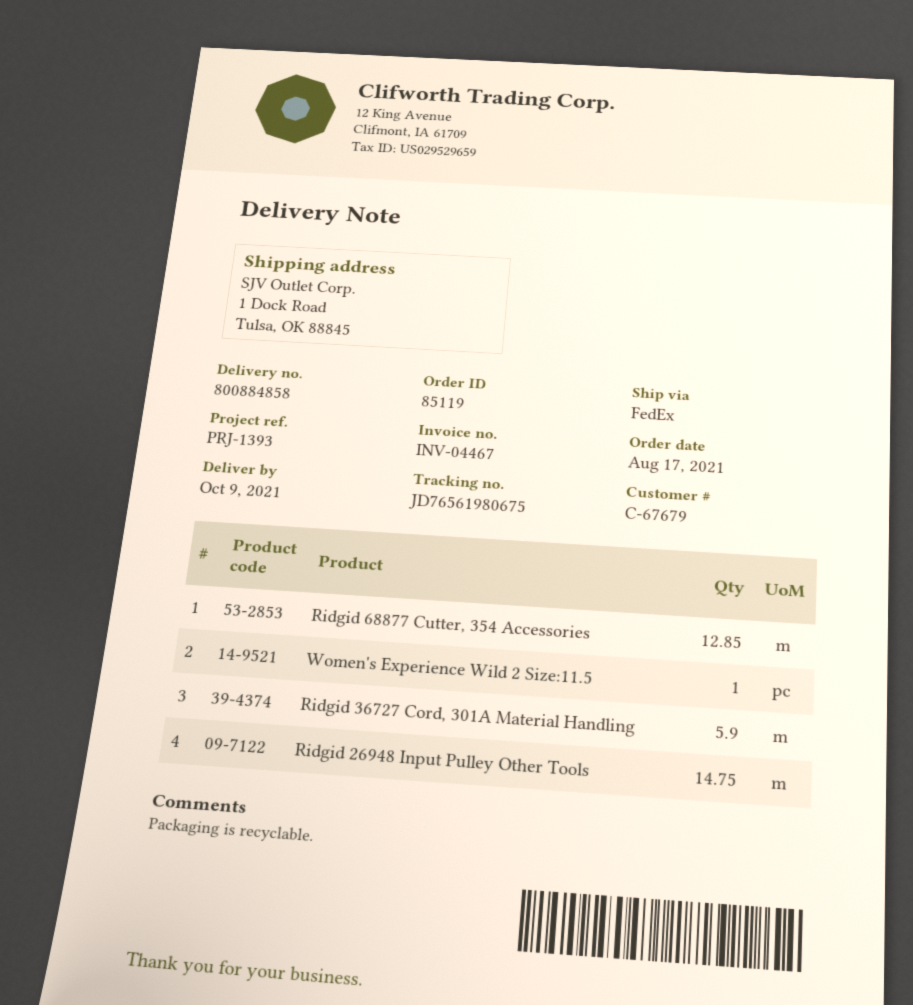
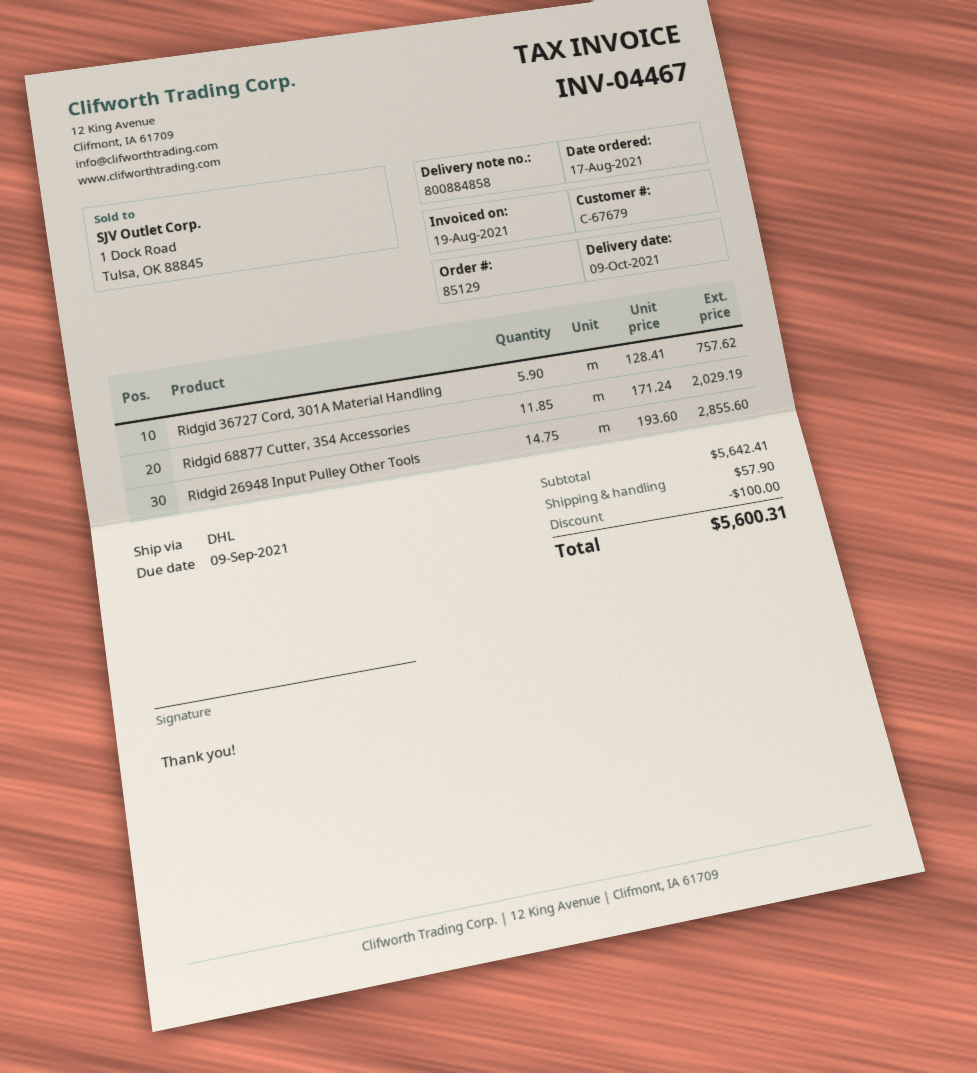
order number: 85119 -> 85129
shipping method: FedEx -> DHL
Ridgid 68877 Cutter, 354 Accessories: 12.85 -> 11.85
Women's Experience Wild 2 Size:11.5: 1 -> none

